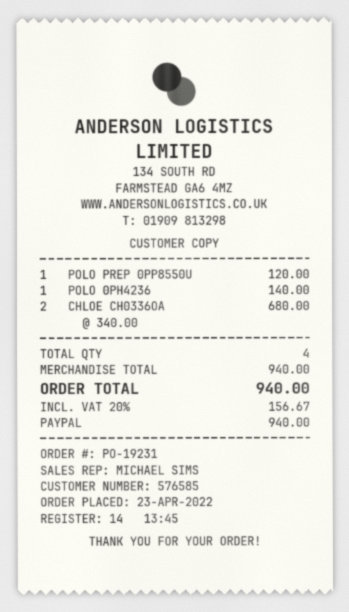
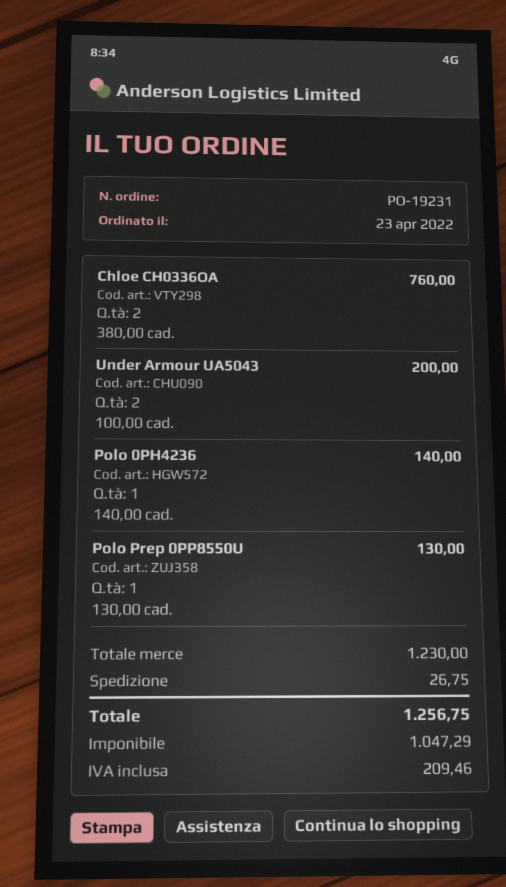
POLO PREP 0PP8550U: 1 x 120.00 = 120.00 -> 1 x 130.00 = 130.00
CHLOE CH0336OA: 2 x 340.00 = 680.00 -> 2 x 380.00 = 760.00
Under Armour UA5043: none -> 2 x 100.00 = 200.00
subtotal: 940.00 -> 1230.00
shipping: none -> 26.75
tax: 156.67 -> 209.46
total: 940.00 -> 1256.75

